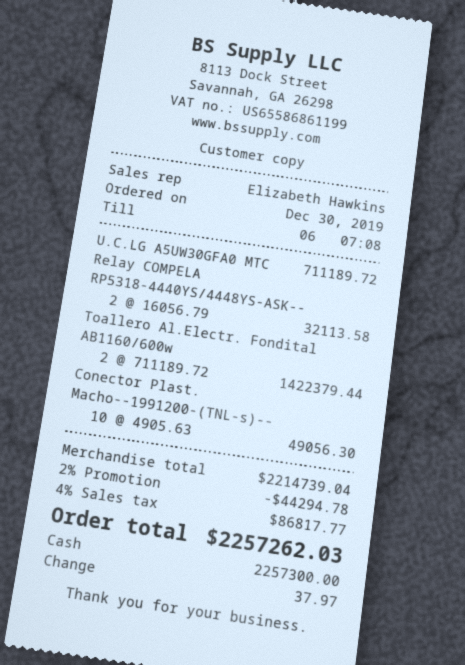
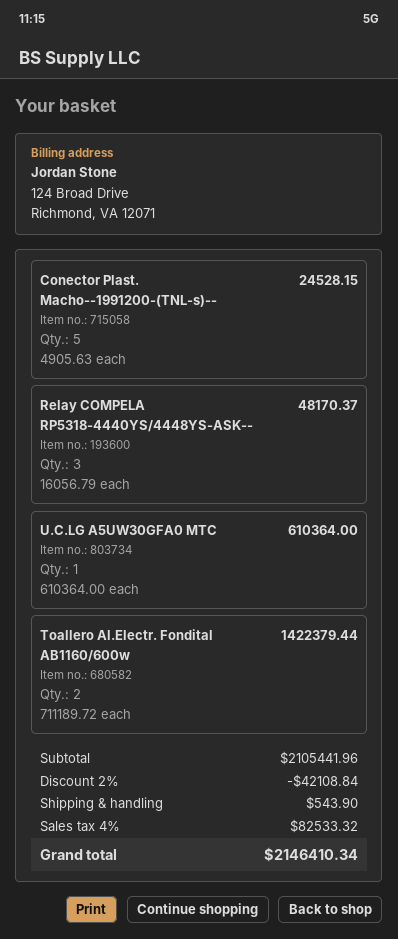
U.C.LG A5UW30GFA0 MTC: 1 x 711189.72 = 711189.72 -> 1 x 610364.00 = 610364.00
Relay COMPELA RP5318-4440YS/4448YS-ASK--: 2 x 16056.79 = 32113.58 -> 3 x 16056.79 = 48170.37
Conector Plast. Macho--1991200-(TNL-s)--: 10 x 4905.63 = 49056.30 -> 5 x 4905.63 = 24528.15
subtotal: 2214739.04 -> 2105441.96
discount: 2% = 44294.78 -> 2% = 42108.84
shipping: none -> 543.90
tax: 4% = 86817.77 -> 4% = 82533.32
total: 2257262.03 -> 2146410.34

